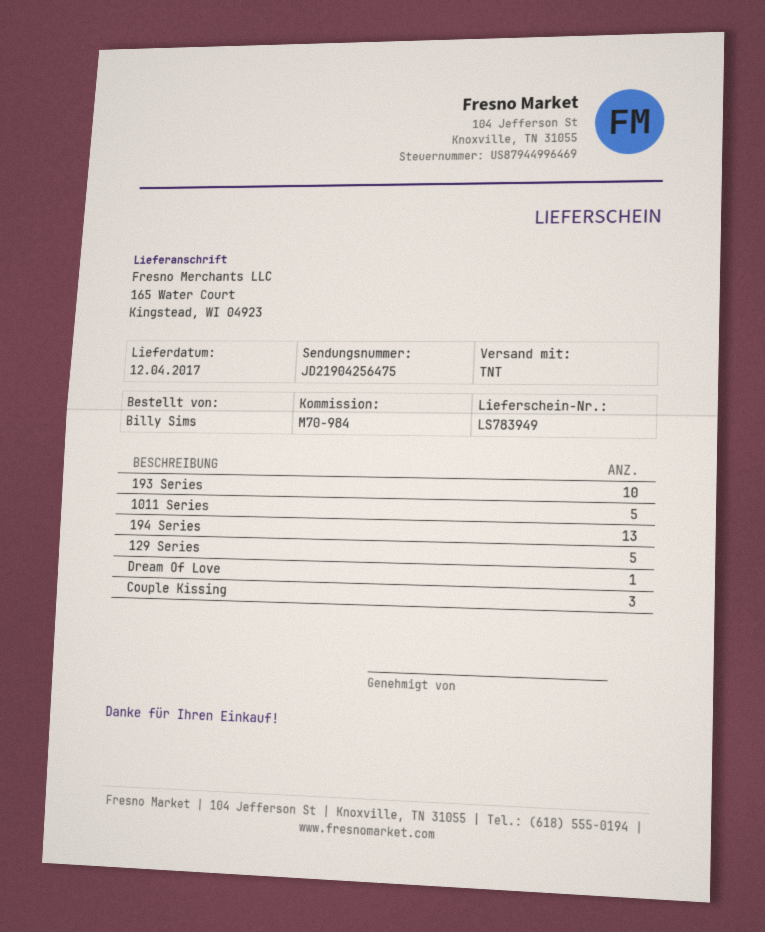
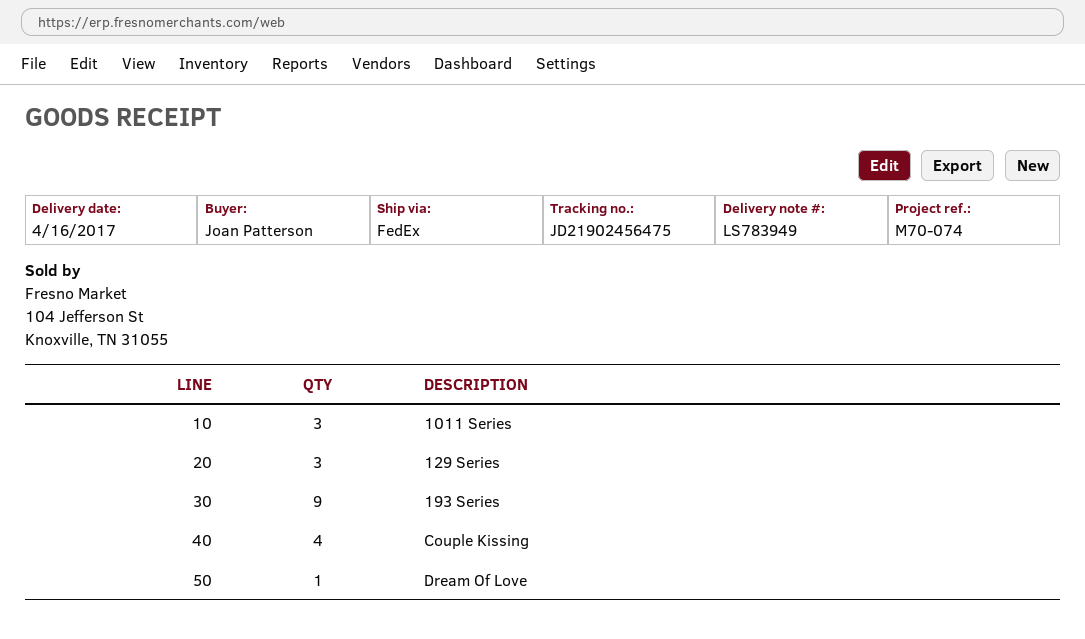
delivery date: 2017-04-12 -> 2017-04-16
reference: M70-984 -> M70-074
ordered by: Billy Sims -> Joan Patterson
shipping method: TNT -> FedEx
tracking number: JD21904256475 -> JD21902456475
193 Series: 10 -> 9
1011 Series: 5 -> 3
194 Series: 13 -> none
129 Series: 5 -> 3
Couple Kissing: 3 -> 4

